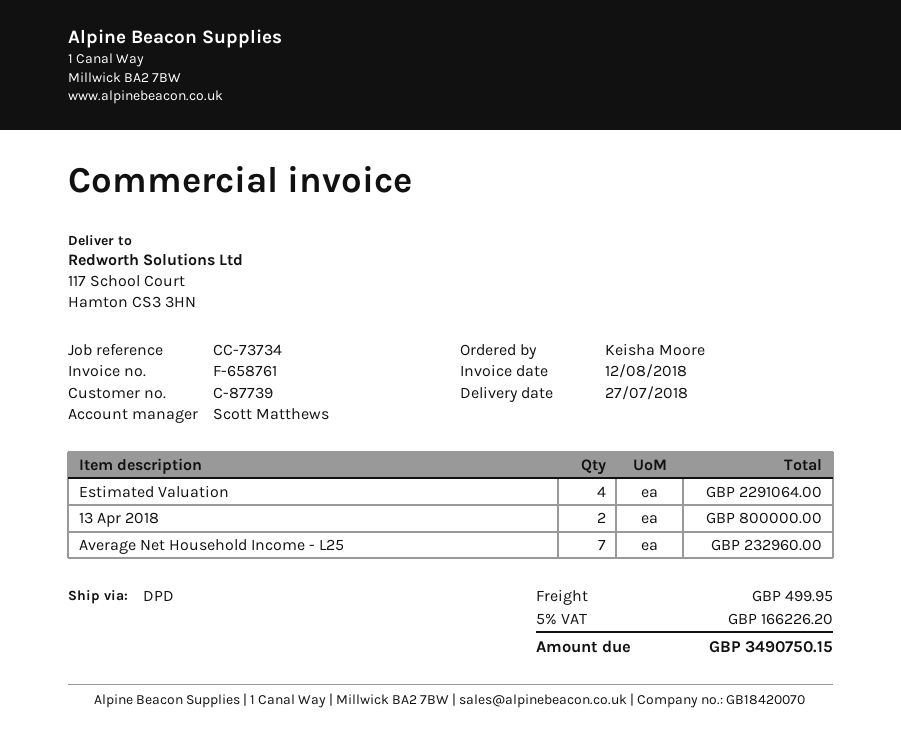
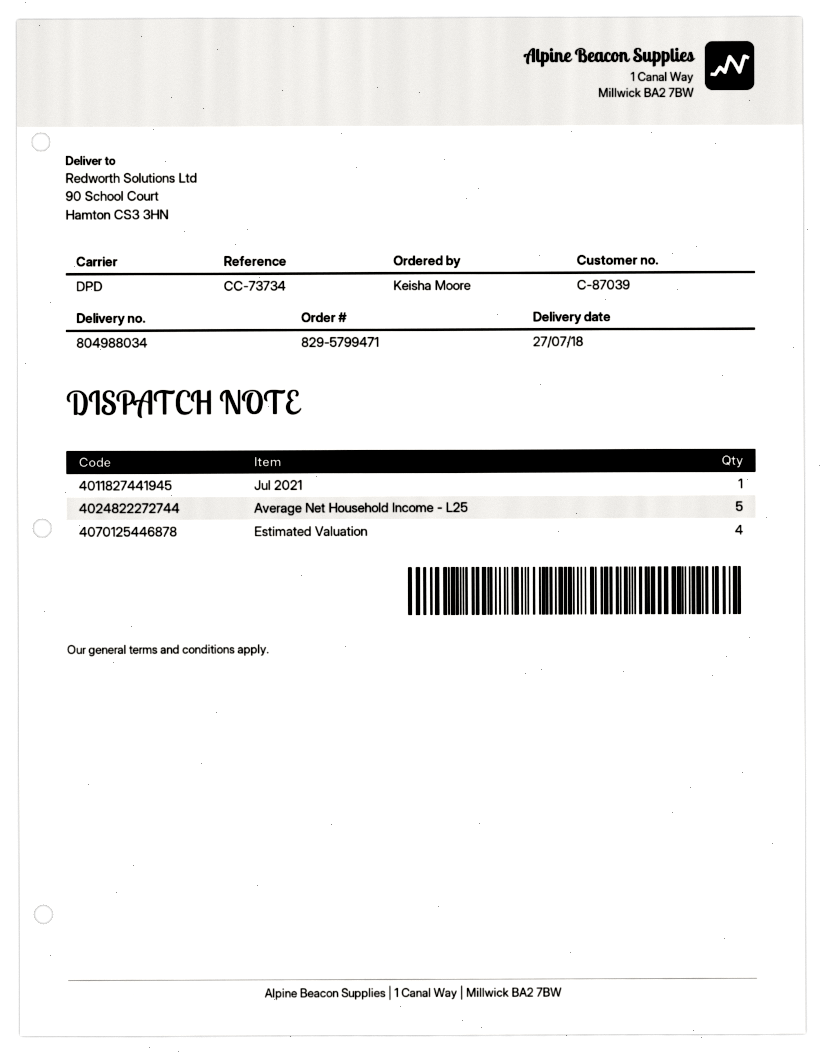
customer number: C-87739 -> C-87039
ship to: 117 School Court, Hamton CS3 3HN -> 90 School Court, Hamton CS3 3HN
13 Apr 2018: 2 -> none
Average Net Household Income - L25: 7 -> 5
Jul 2021: none -> 1

